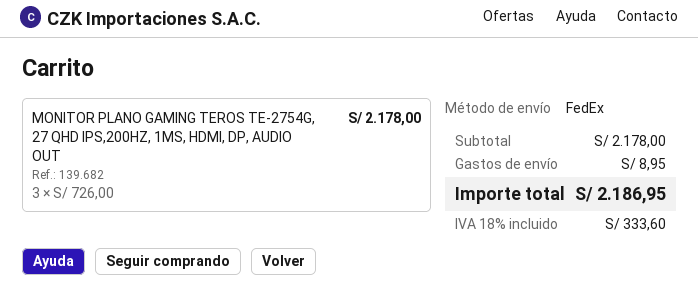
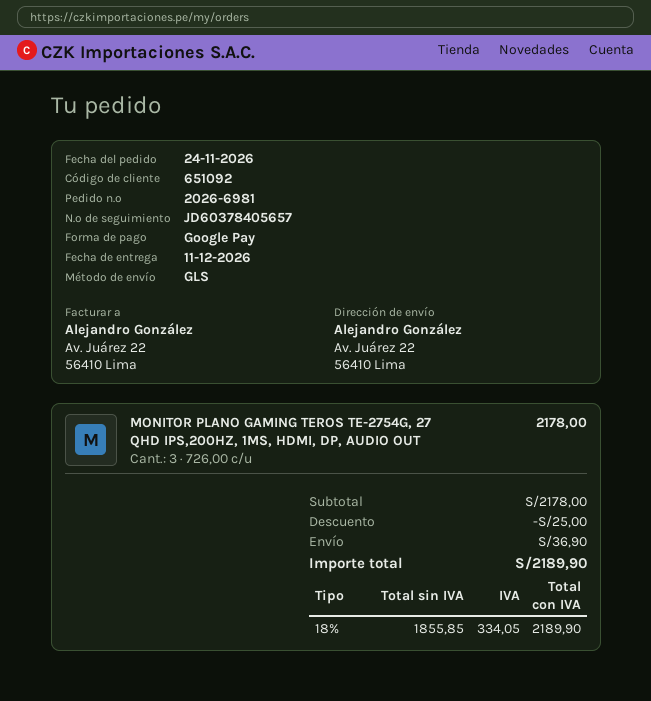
shipping method: FedEx -> GLS
discount: none -> 25.00
shipping: 8.95 -> 36.90
tax: 18% = 333.60 -> 18% = 334.05
total: 2186.95 -> 2189.90

